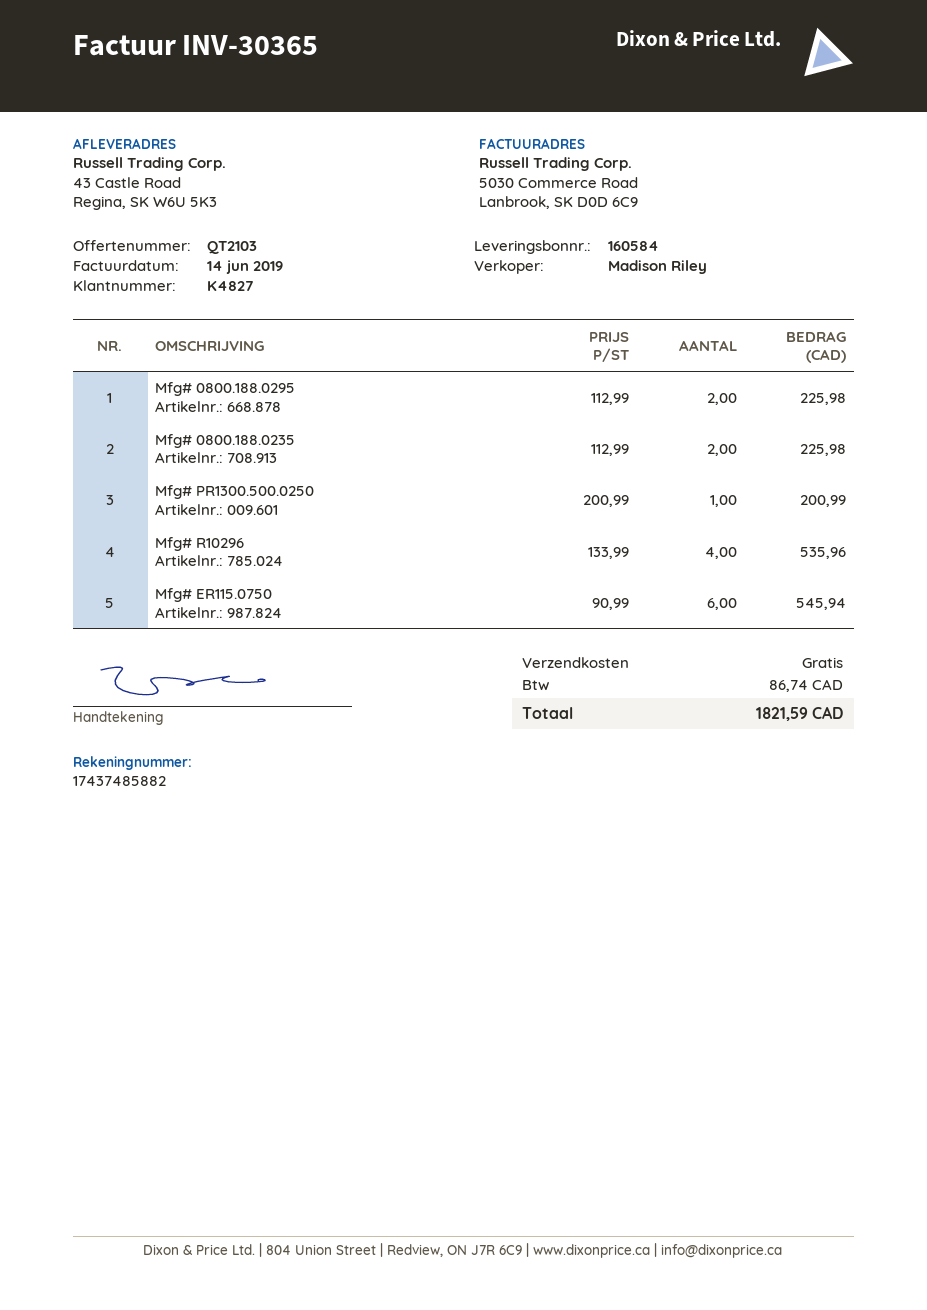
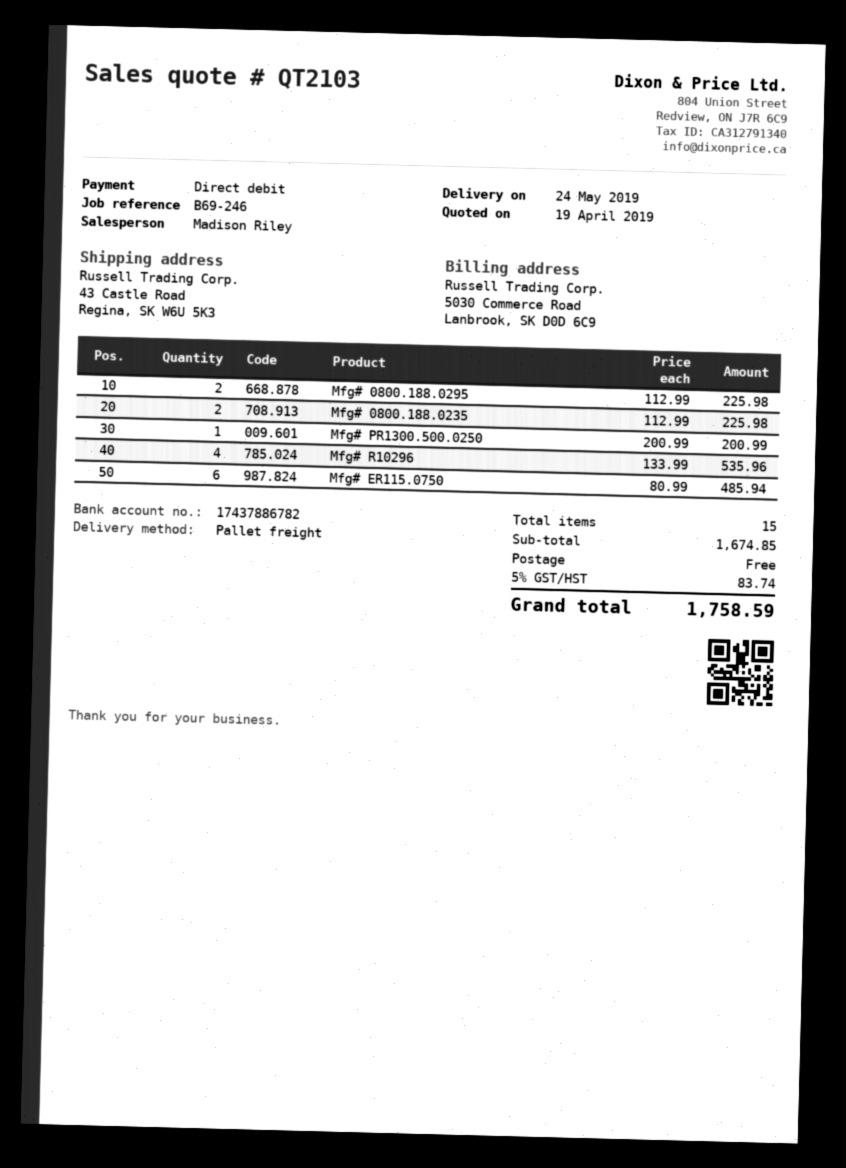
bank account: 17437485882 -> 17437886782
Mfg# ER115.0750: 6 x 90.99 = 545.94 -> 6 x 80.99 = 485.94
tax: 86.74 -> 83.74
total: 1821.59 -> 1758.59

